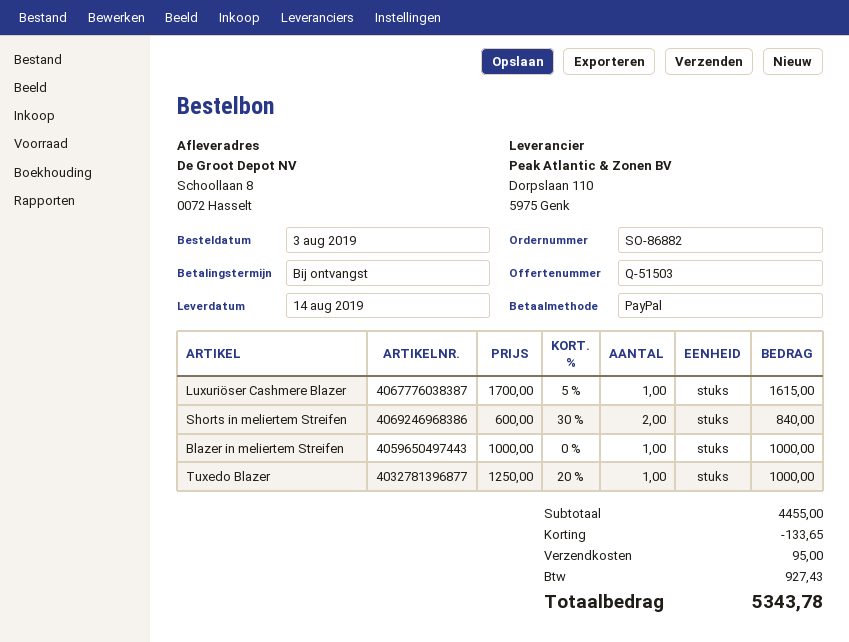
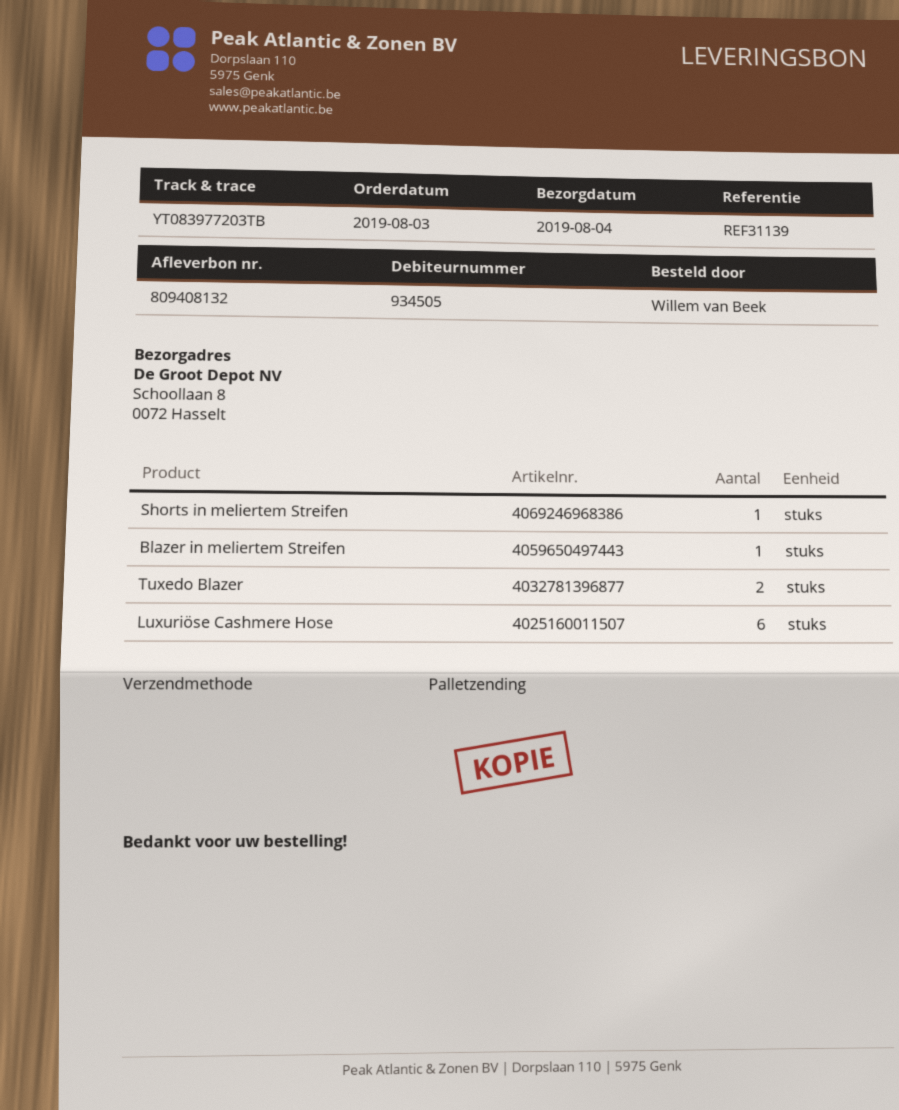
delivery date: 2019-08-14 -> 2019-08-04
Luxuriöser Cashmere Blazer: 1 -> none
Shorts in meliertem Streifen: 2 -> 1
Tuxedo Blazer: 1 -> 2
Luxuriöse Cashmere Hose: none -> 6

